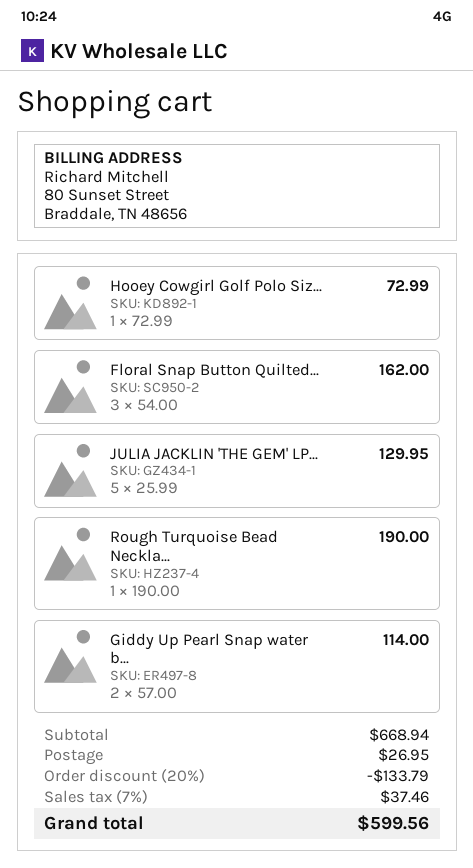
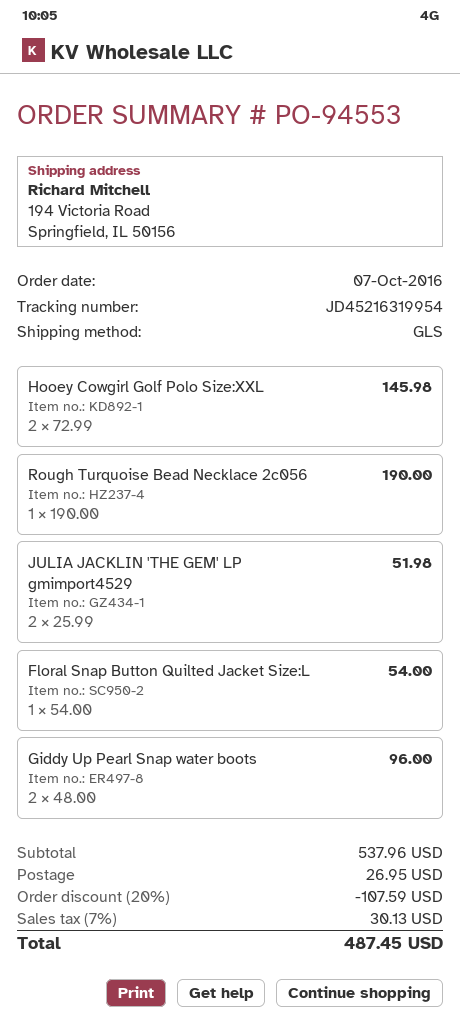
Hooey Cowgirl Golf Polo Siz...: 1 x 72.99 = 72.99 -> 2 x 72.99 = 145.98
Floral Snap Button Quilted...: 3 x 54.00 = 162.00 -> 1 x 54.00 = 54.00
JULIA JACKLIN 'THE GEM' LP...: 5 x 25.99 = 129.95 -> 2 x 25.99 = 51.98
Giddy Up Pearl Snap water b...: 2 x 57.00 = 114.00 -> 2 x 48.00 = 96.00
subtotal: 668.94 -> 537.96
discount: 20% = 133.79 -> 20% = 107.59
tax: 7% = 37.46 -> 7% = 30.13
total: 599.56 -> 487.45

